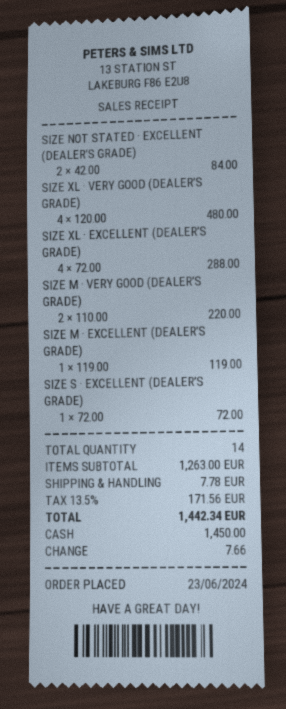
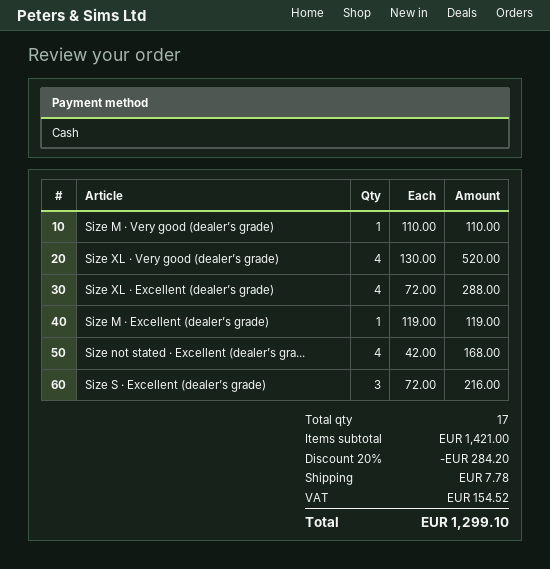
SIZE NOT STATED · EXCELLENT (DEALER’S GRADE): 2 x 42.00 = 84.00 -> 4 x 42.00 = 168.00
SIZE XL · VERY GOOD (DEALER’S GRADE): 4 x 120.00 = 480.00 -> 4 x 130.00 = 520.00
SIZE M · VERY GOOD (DEALER’S GRADE): 2 x 110.00 = 220.00 -> 1 x 110.00 = 110.00
SIZE S · EXCELLENT (DEALER’S GRADE): 1 x 72.00 = 72.00 -> 3 x 72.00 = 216.00
total quantity: 14 -> 17
subtotal: 1263.00 -> 1421.00
discount: none -> 20% = 284.20
tax: 171.56 -> 154.52
total: 1442.34 -> 1299.10

